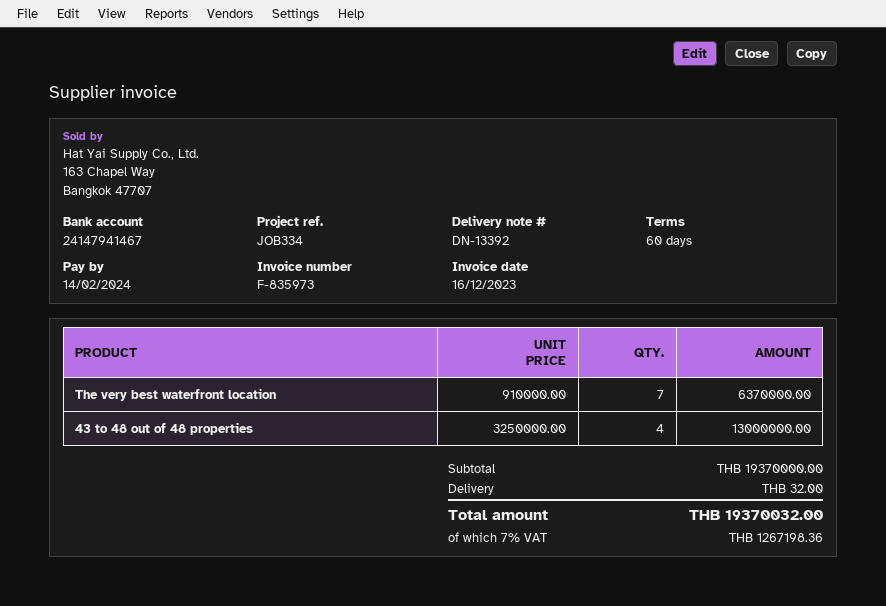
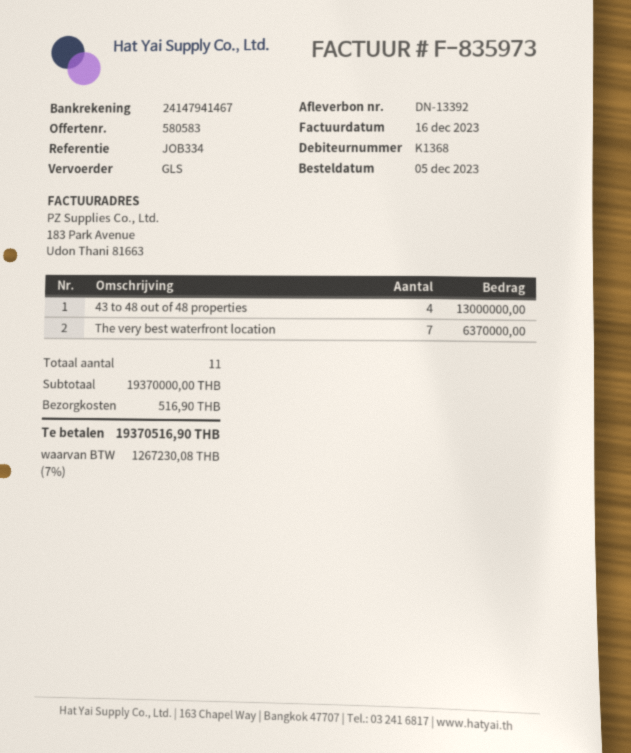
shipping: 32.00 -> 516.90
tax: 7% = 1267198.36 -> 7% = 1267230.08
total: 19370032.00 -> 19370516.90

